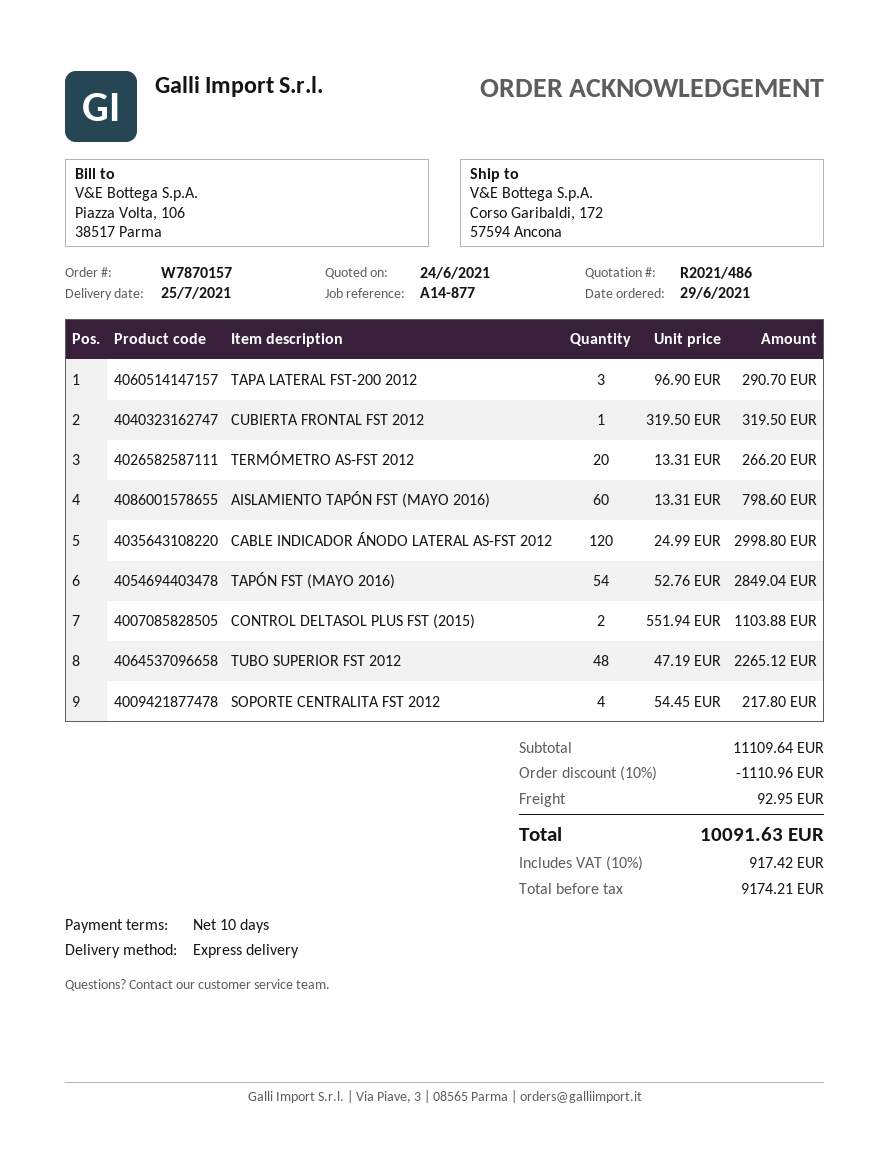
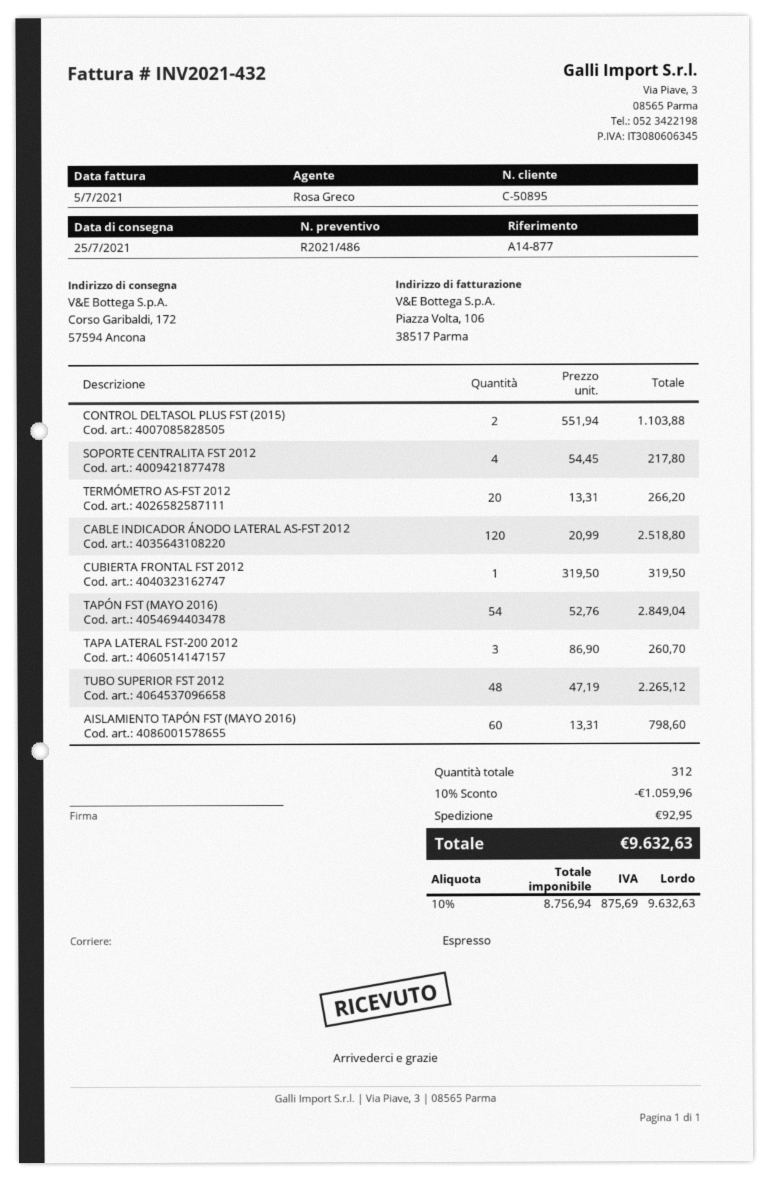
TAPA LATERAL FST-200 2012: 3 x 96.90 = 290.70 -> 3 x 86.90 = 260.70
CABLE INDICADOR ÁNODO LATERAL AS-FST 2012: 120 x 24.99 = 2998.80 -> 120 x 20.99 = 2518.80
discount: 10% = 1110.96 -> 10% = 1059.96
net: 9174.21 -> 8756.94
tax: 10% = 917.42 -> 10% = 875.69
total: 10091.63 -> 9632.63

